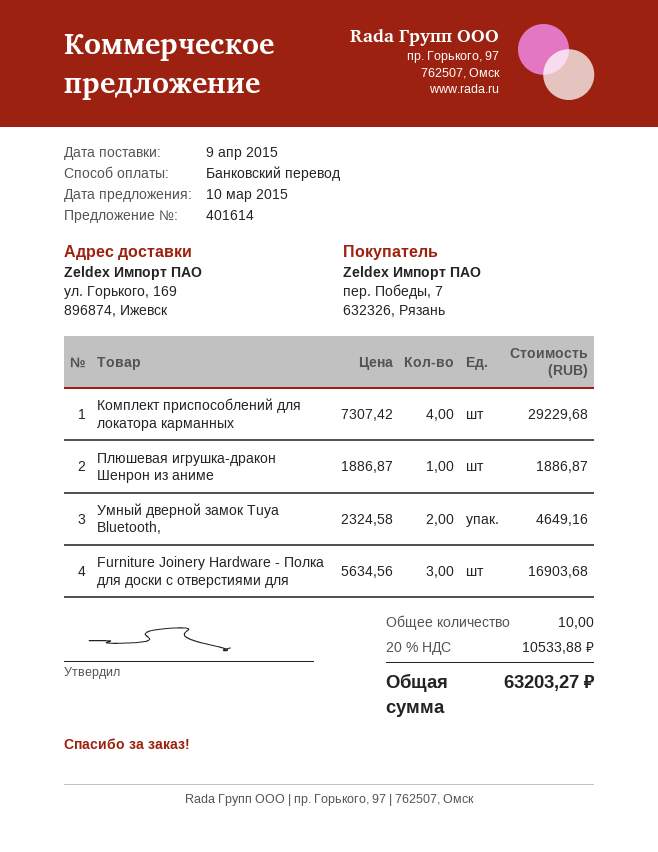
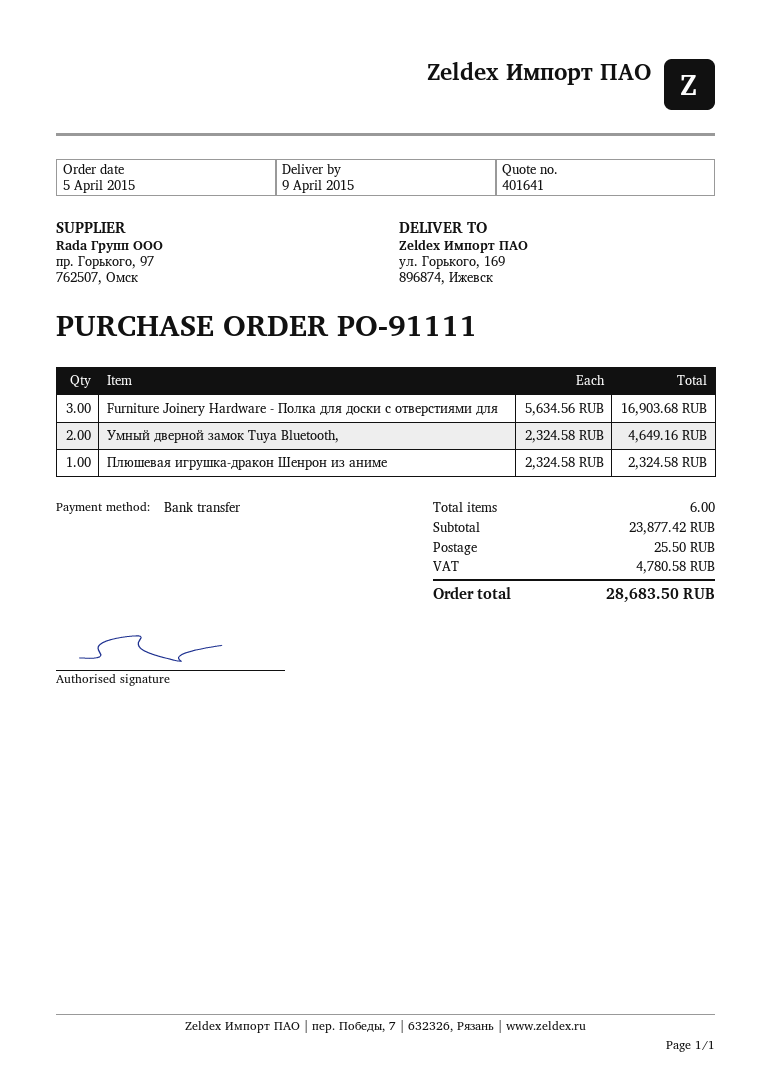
quote number: 401614 -> 401641
Комплект приспособлений для локатора карманных: 4 x 7307.42 = 29229.68 -> none
Плюшевая игрушка-дракон Шенрон из аниме: 1 x 1886.87 = 1886.87 -> 1 x 2324.58 = 2324.58
total quantity: 10 -> 6
shipping: none -> 25.50
tax: 10533.88 -> 4780.58
total: 63203.27 -> 28683.50

